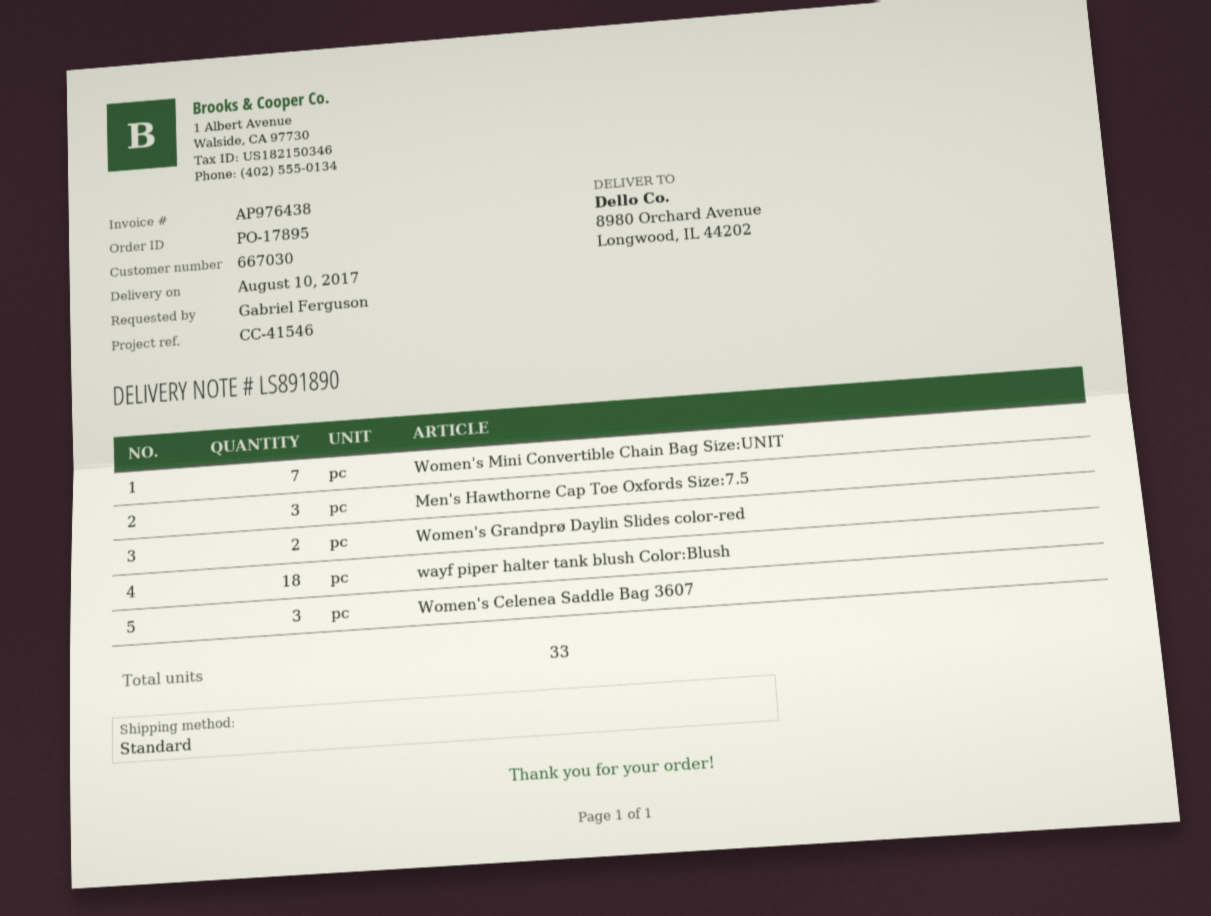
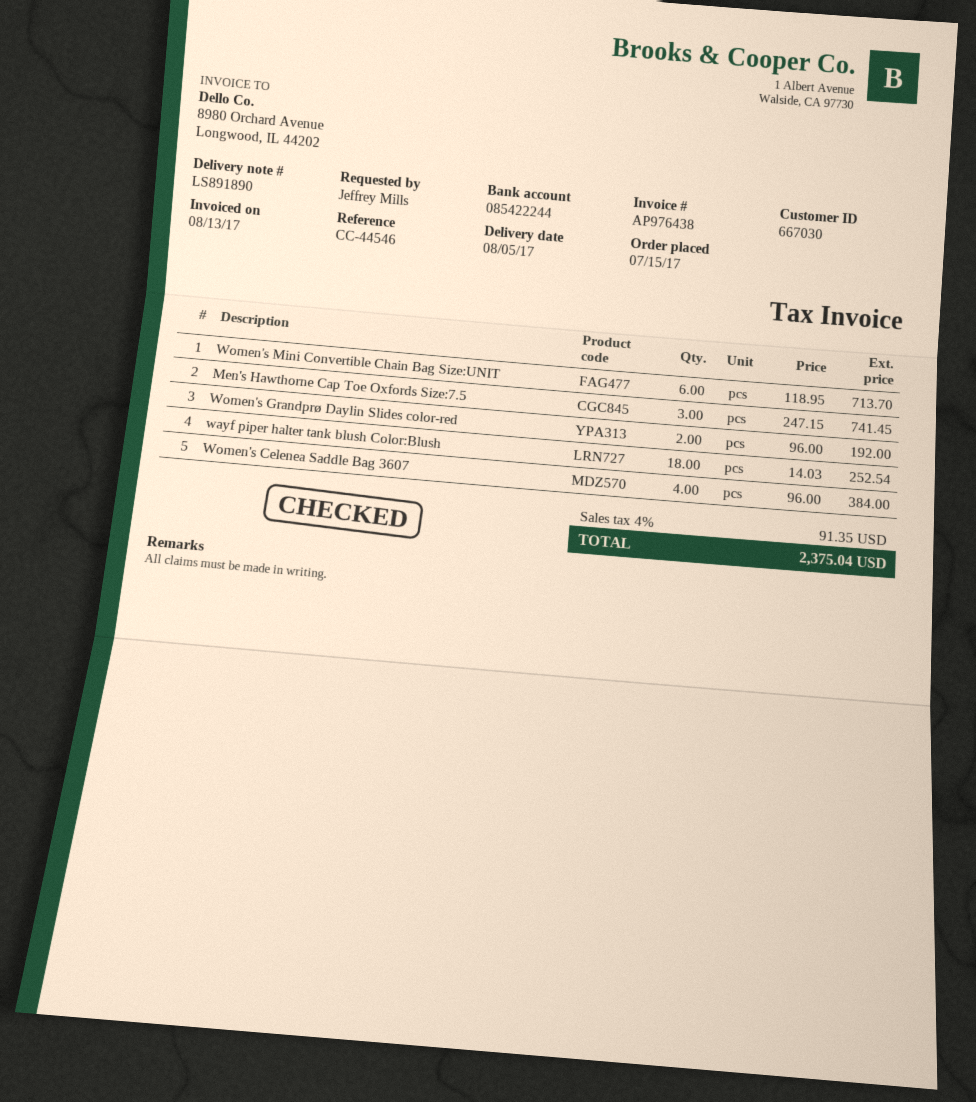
delivery date: 2017-08-10 -> 2017-08-05
reference: CC-41546 -> CC-44546
ordered by: Gabriel Ferguson -> Jeffrey Mills
Women's Mini Convertible Chain Bag Size:UNIT: 7 -> 6
Women's Celenea Saddle Bag 3607: 3 -> 4

